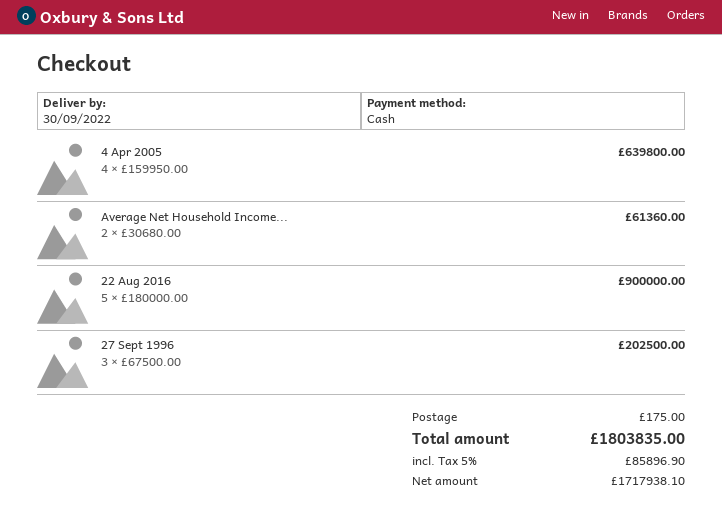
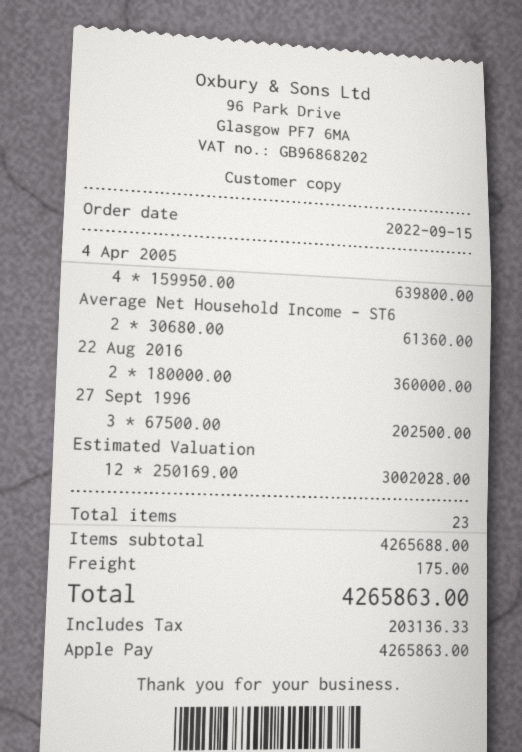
payment method: cash -> Apple Pay
22 Aug 2016: 5 x 180000.00 = 900000.00 -> 2 x 180000.00 = 360000.00
Estimated Valuation: none -> 12 x 250169.00 = 3002028.00
tax: 85896.90 -> 203136.33
total: 1803835.00 -> 4265863.00

